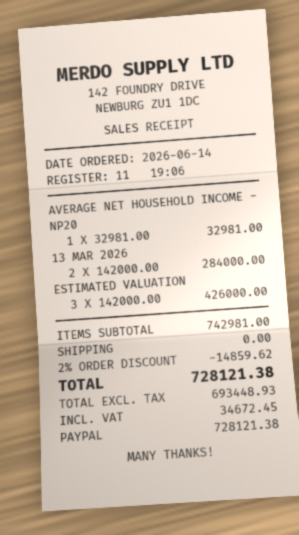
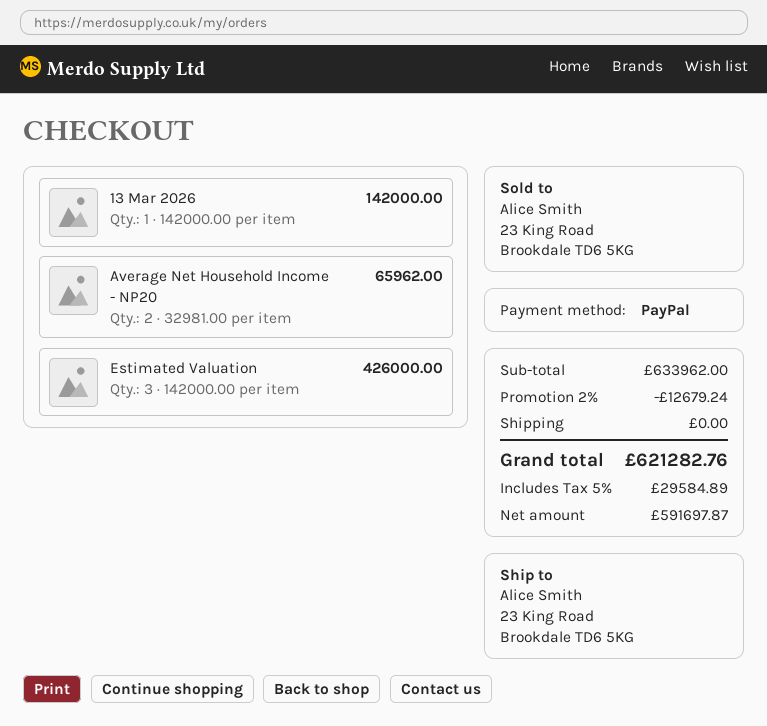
AVERAGE NET HOUSEHOLD INCOME - NP20: 1 x 32981.00 = 32981.00 -> 2 x 32981.00 = 65962.00
13 MAR 2026: 2 x 142000.00 = 284000.00 -> 1 x 142000.00 = 142000.00
subtotal: 742981.00 -> 633962.00
discount: 2% = 14859.62 -> 2% = 12679.24
net: 693448.93 -> 591697.87
tax: 34672.45 -> 29584.89
total: 728121.38 -> 621282.76

